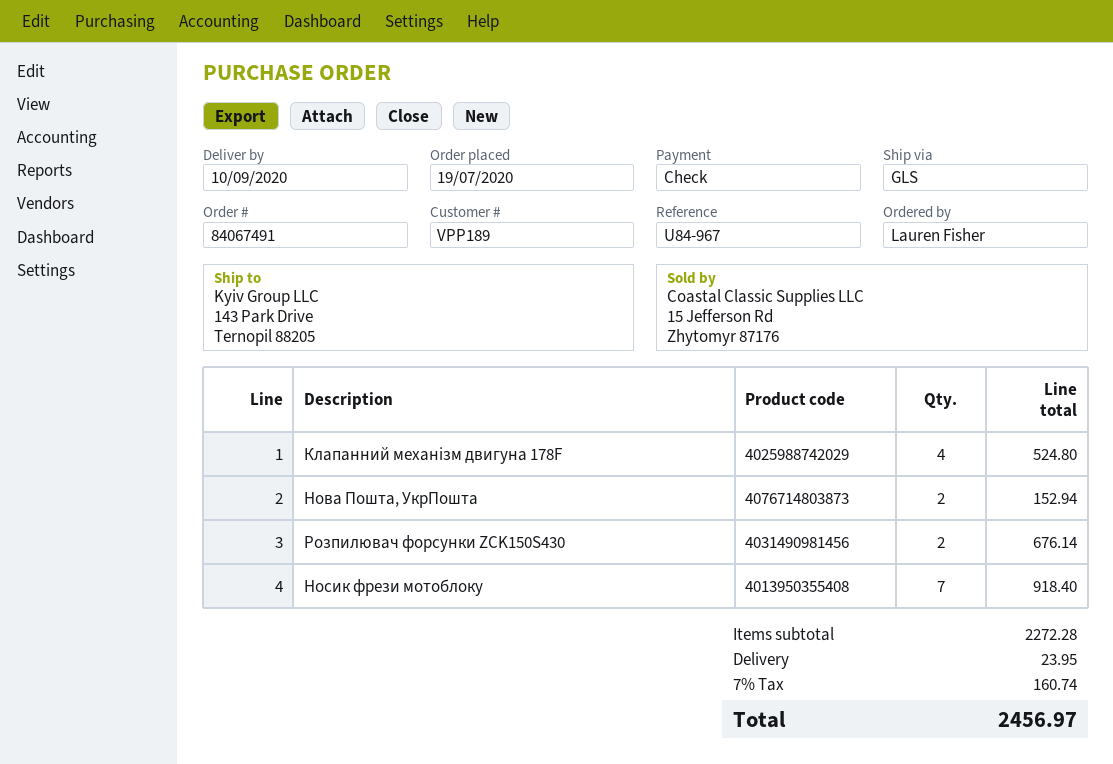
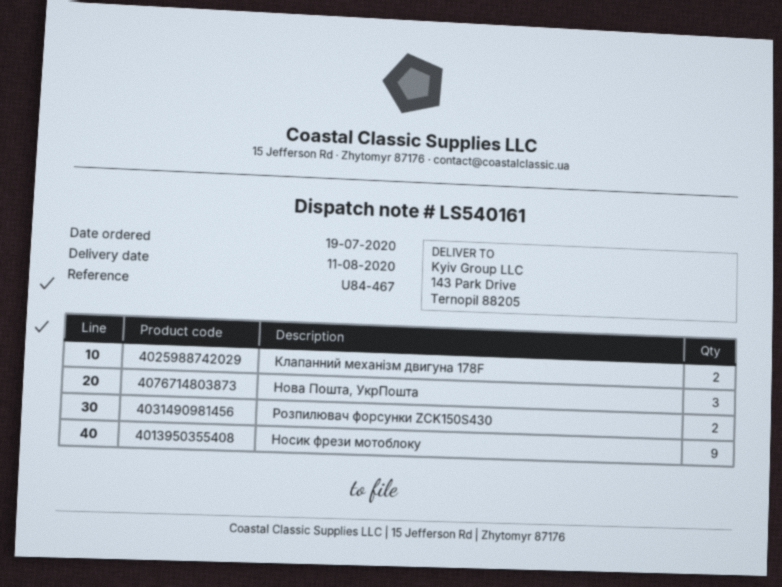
delivery date: 2020-09-10 -> 2020-08-11
reference: U84-967 -> U84-467
Клапанний механізм двигуна 178F: 4 -> 2
Нова Пошта, УкрПошта: 2 -> 3
Носик фрези мотоблоку: 7 -> 9

